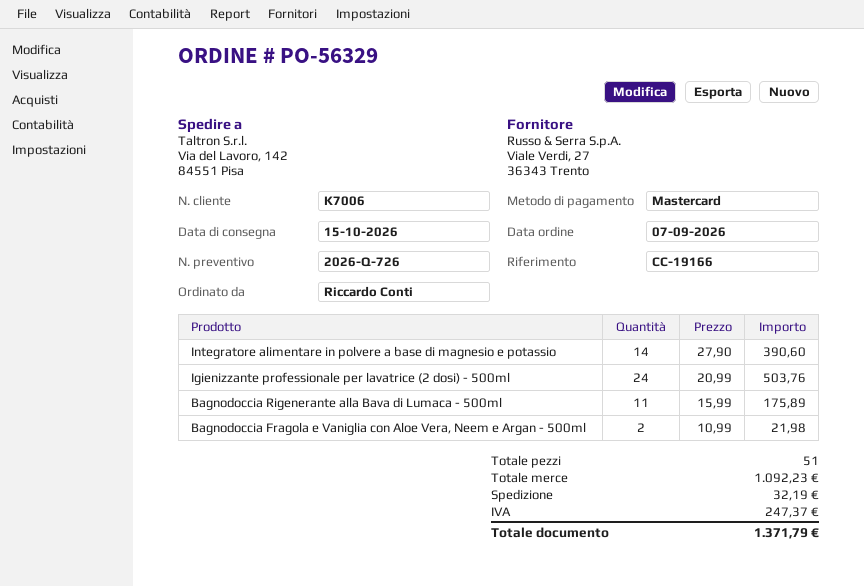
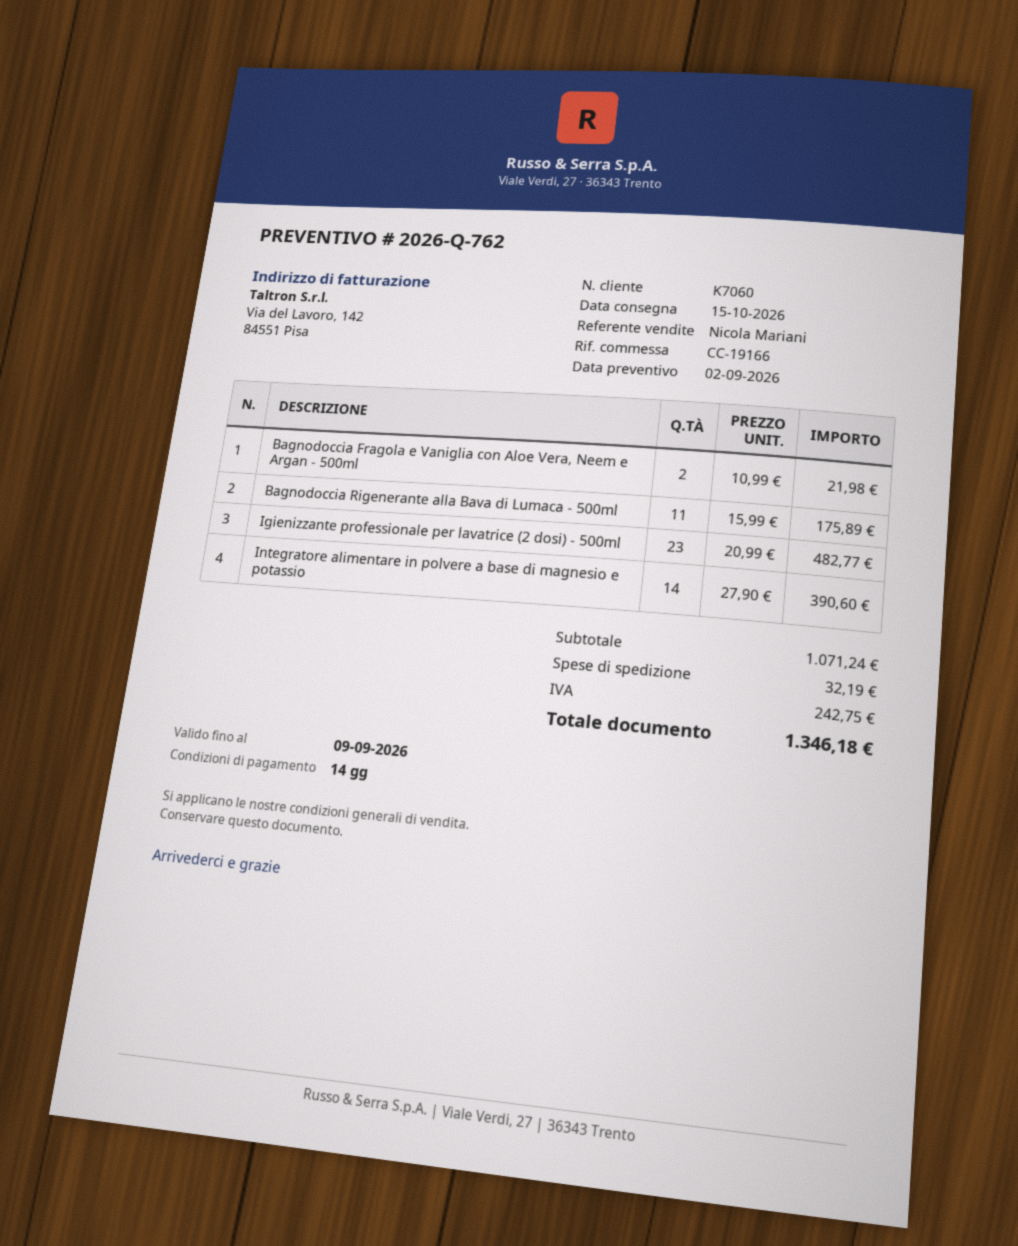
quote number: 2026-Q-726 -> 2026-Q-762
customer number: K7006 -> K7060
Igienizzante professionale per lavatrice (2 dosi) - 500ml: 24 x 20.99 = 503.76 -> 23 x 20.99 = 482.77
subtotal: 1092.23 -> 1071.24
tax: 247.37 -> 242.75
total: 1371.79 -> 1346.18

